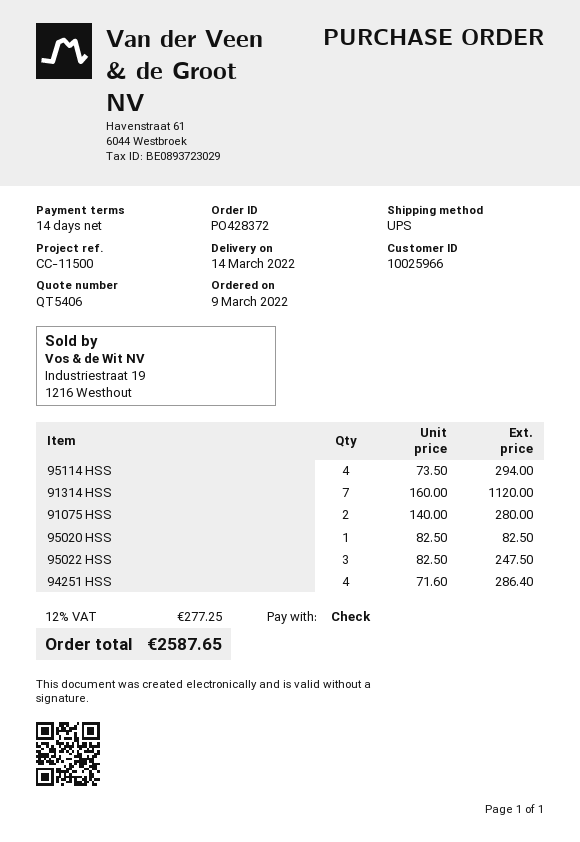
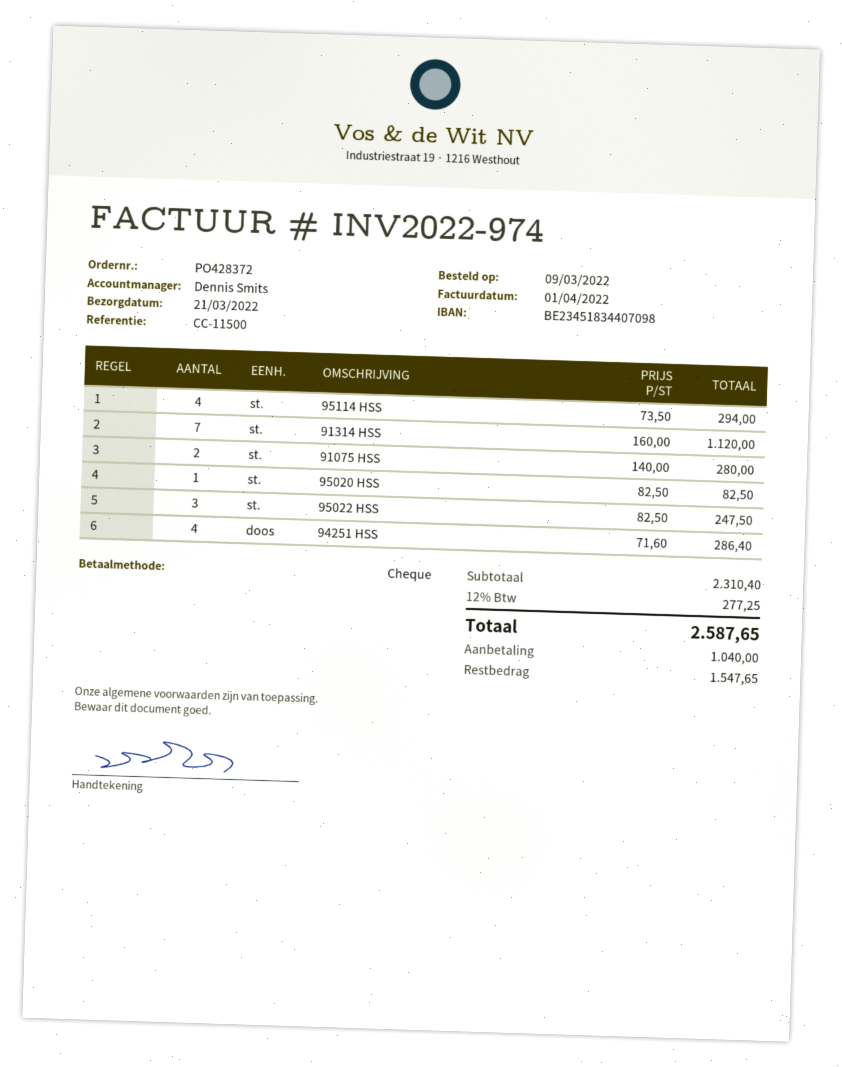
delivery date: 2022-03-14 -> 2022-03-21

